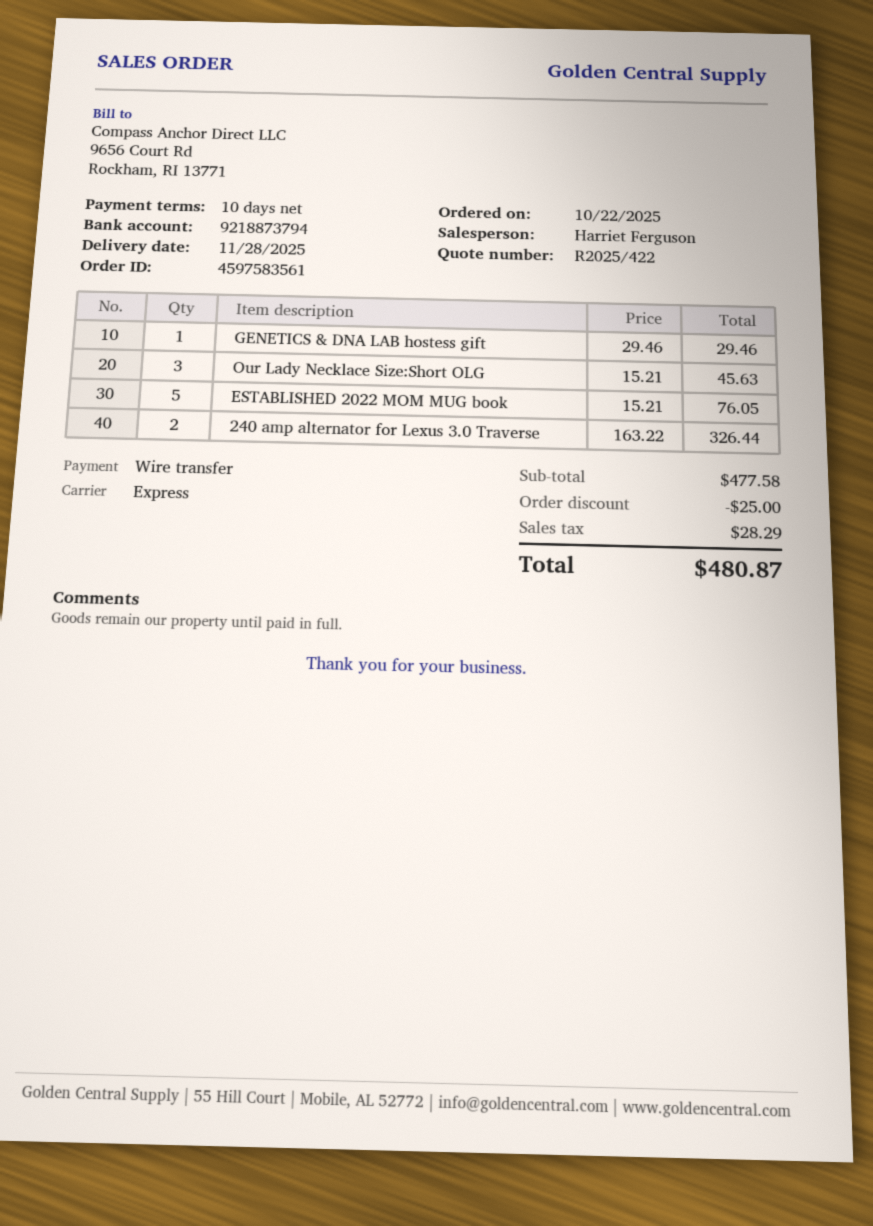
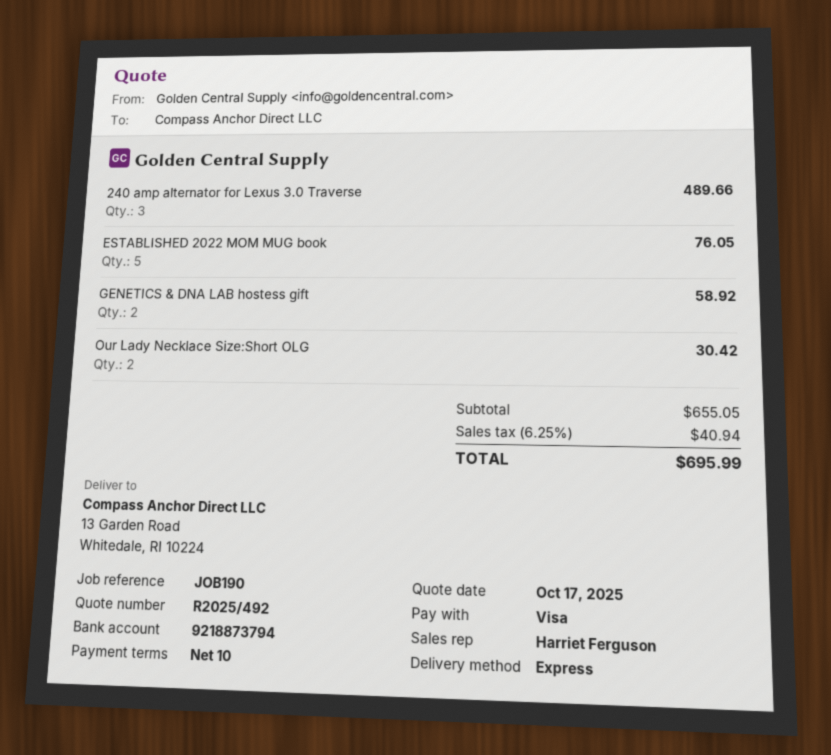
quote number: R2025/422 -> R2025/492
payment method: bank transfer -> Visa
GENETICS & DNA LAB hostess gift: 1 for 29.46 -> 2 for 58.92
Our Lady Necklace Size:Short OLG: 3 for 45.63 -> 2 for 30.42
240 amp alternator for Lexus 3.0 Traverse: 2 for 326.44 -> 3 for 489.66
subtotal: 477.58 -> 655.05
discount: 25.00 -> none
tax: 28.29 -> 40.94
total: 480.87 -> 695.99

